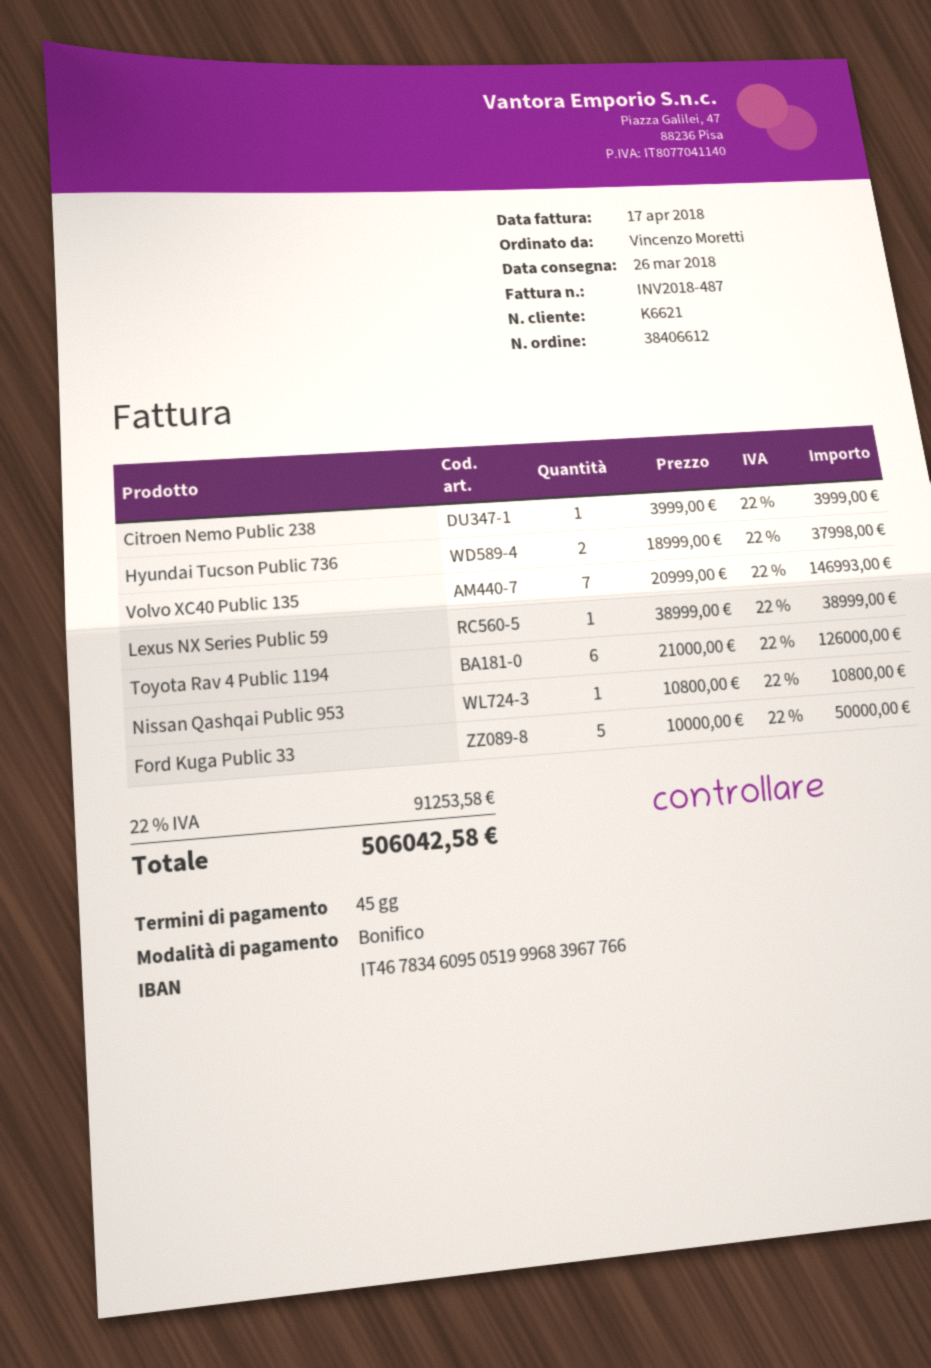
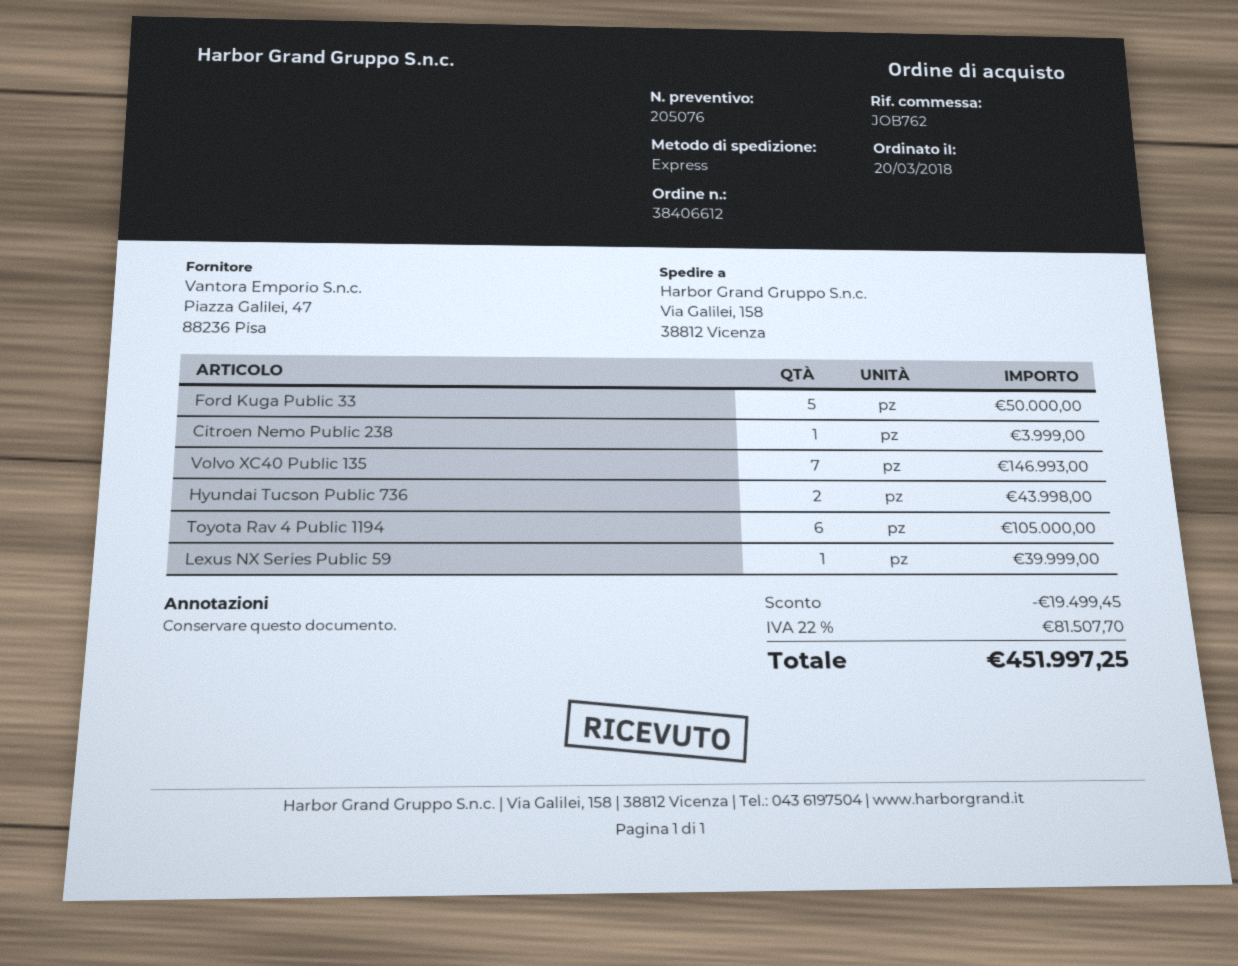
Hyundai Tucson Public 736: 2 for 37998.00 -> 2 for 43998.00
Lexus NX Series Public 59: 1 for 38999.00 -> 1 for 39999.00
Toyota Rav 4 Public 1194: 6 for 126000.00 -> 6 for 105000.00
Nissan Qashqai Public 953: 1 for 10800.00 -> none
discount: none -> 19499.45
tax: 22% = 91253.58 -> 22% = 81507.70
total: 506042.58 -> 451997.25

